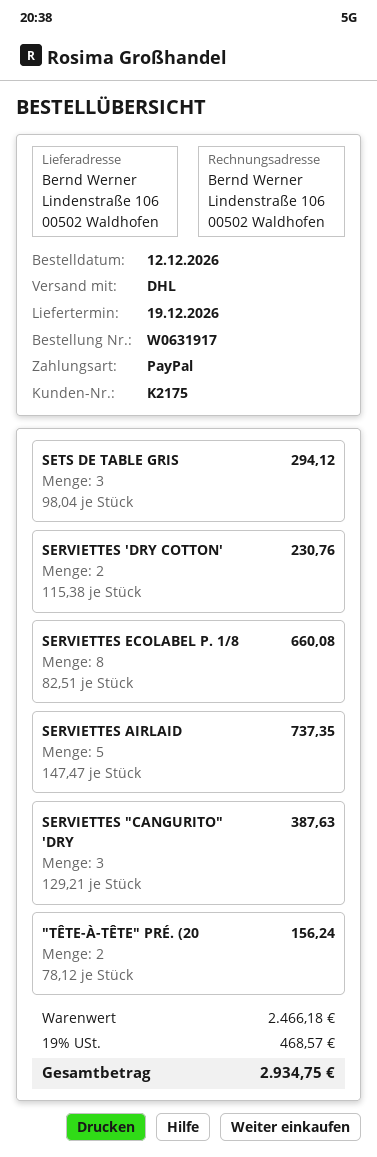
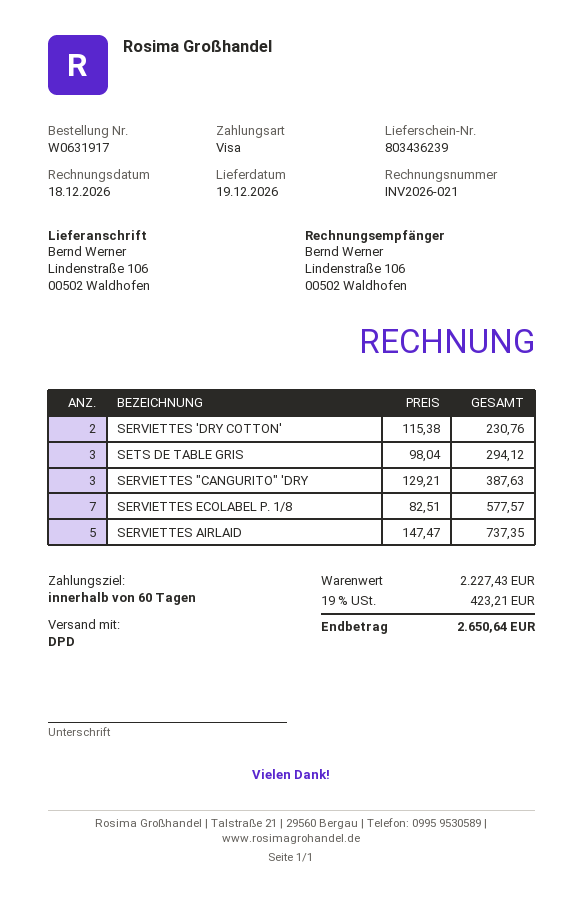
payment method: PayPal -> Visa
shipping method: DHL -> DPD
SERVIETTES ECOLABEL P. 1/8: 8 x 82.51 = 660.08 -> 7 x 82.51 = 577.57
"TÊTE-À-TÊTE" PRÉ. (20: 2 x 78.12 = 156.24 -> none
subtotal: 2466.18 -> 2227.43
tax: 19% = 468.57 -> 19% = 423.21
total: 2934.75 -> 2650.64

